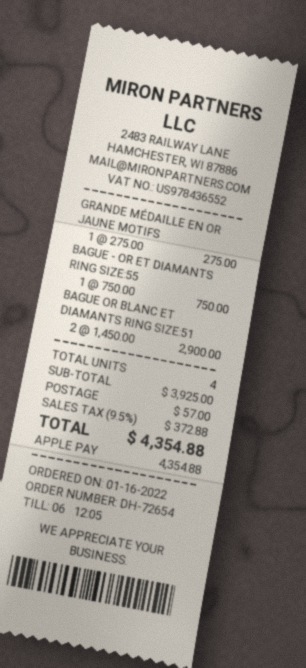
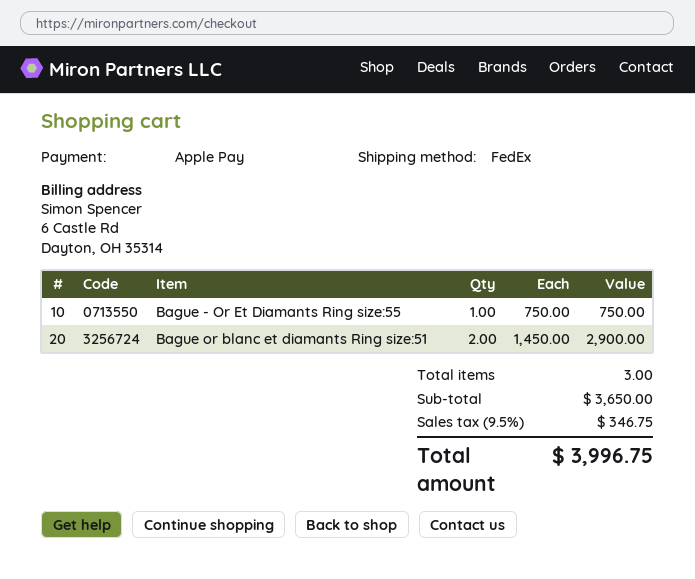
GRANDE MÉDAILLE EN OR JAUNE MOTIFS: 1 x 275.00 = 275.00 -> none
total quantity: 4 -> 3
subtotal: 3925.00 -> 3650.00
shipping: 57.00 -> none
tax: 9.5% = 372.88 -> 9.5% = 346.75
total: 4354.88 -> 3996.75

